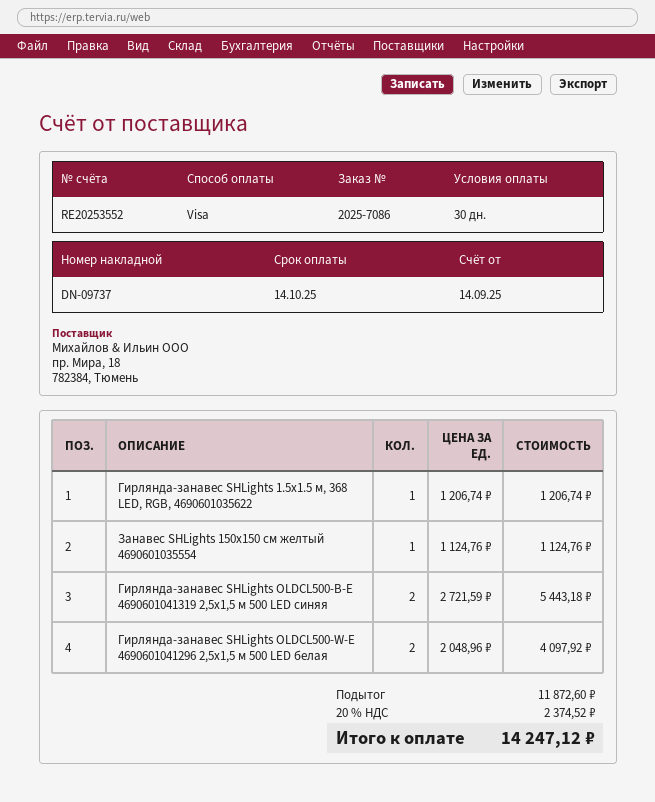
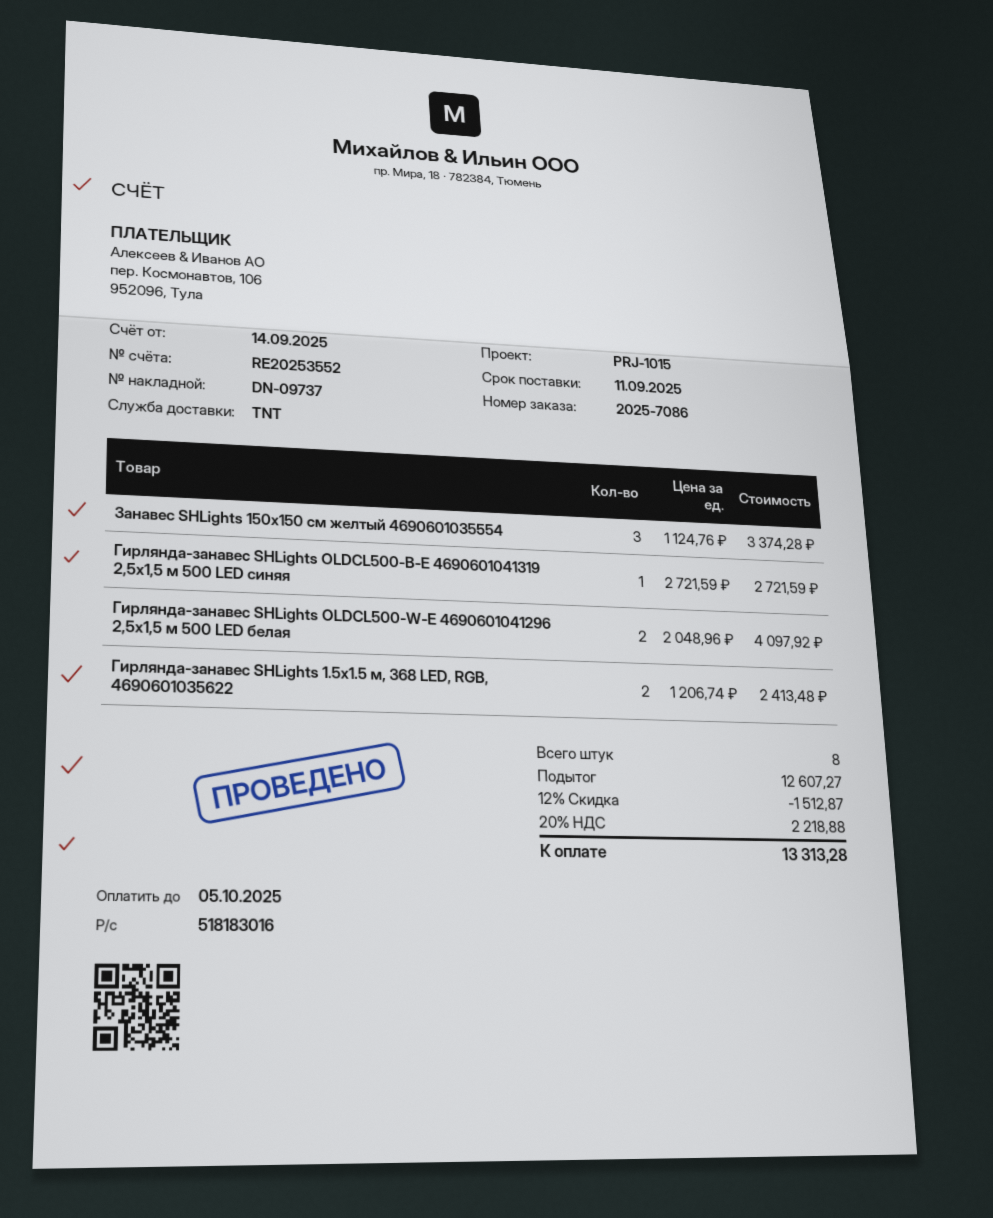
due date: 2025-10-14 -> 2025-10-05
Гирлянда-занавес SHLights 1.5x1.5 м, 368 LED, RGB, 4690601035622: 1 x 1206.74 = 1206.74 -> 2 x 1206.74 = 2413.48
Занавес SHLights 150x150 см желтый 4690601035554: 1 x 1124.76 = 1124.76 -> 3 x 1124.76 = 3374.28
Гирлянда-занавес SHLights OLDCL500-B-E 4690601041319 2,5x1,5 м 500 LED синяя: 2 x 2721.59 = 5443.18 -> 1 x 2721.59 = 2721.59
subtotal: 11872.60 -> 12607.27
discount: none -> 12% = 1512.87
tax: 20% = 2374.52 -> 20% = 2218.88
total: 14247.12 -> 13313.28

